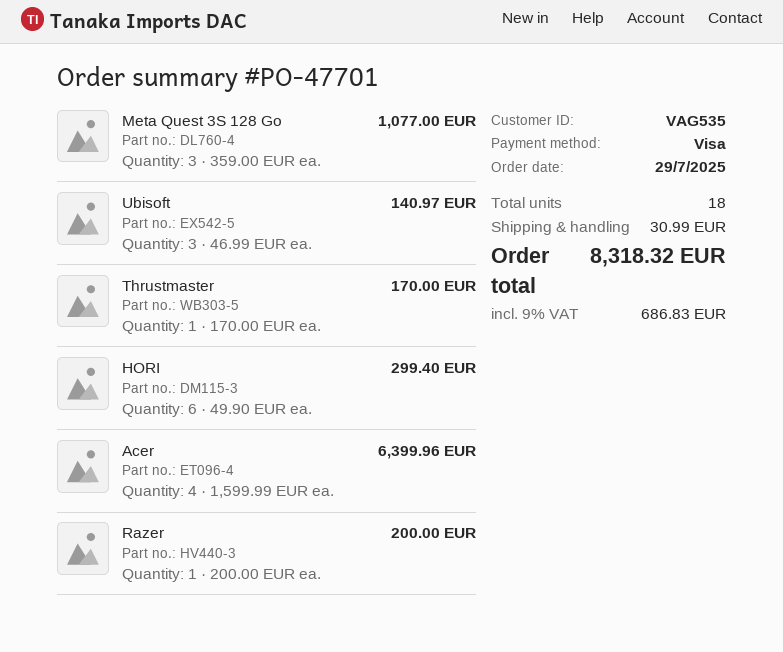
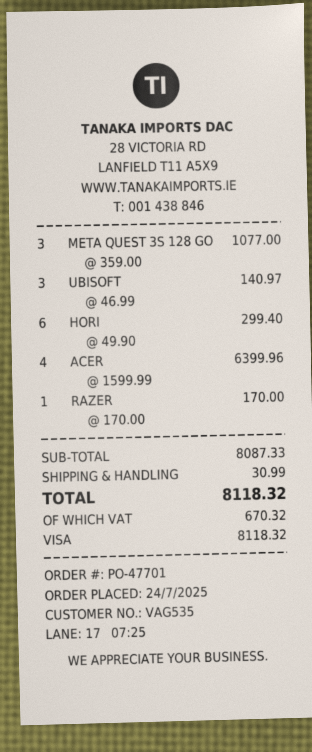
order date: 2025-07-29 -> 2025-07-24
Thrustmaster: 1 x 170.00 = 170.00 -> none
Razer: 1 x 200.00 = 200.00 -> 1 x 170.00 = 170.00
tax: 686.83 -> 670.32
total: 8318.32 -> 8118.32

